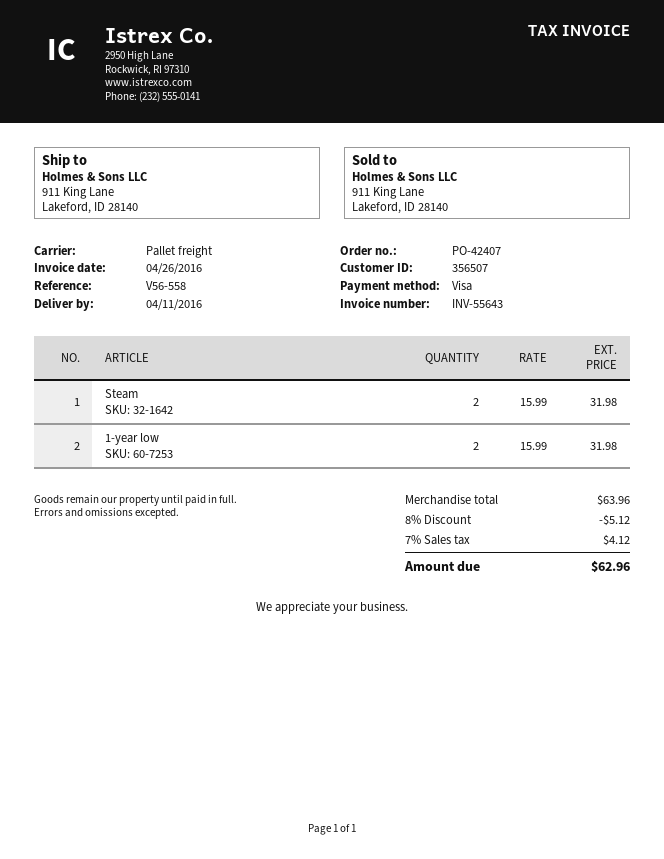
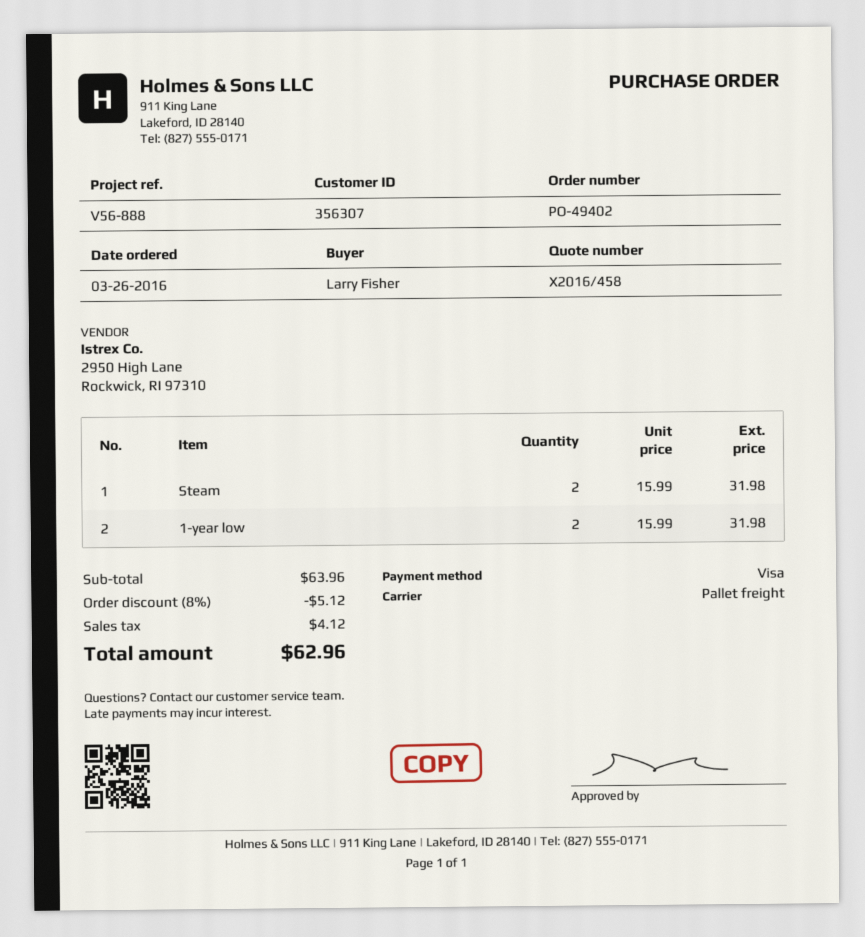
order number: PO-42407 -> PO-49402
customer number: 356507 -> 356307
reference: V56-558 -> V56-888

